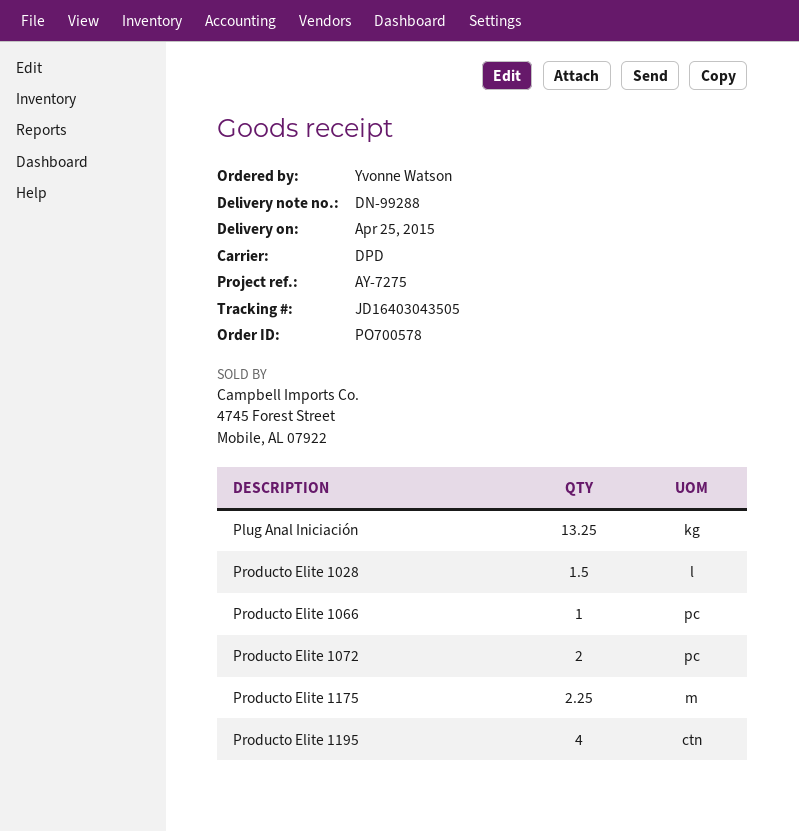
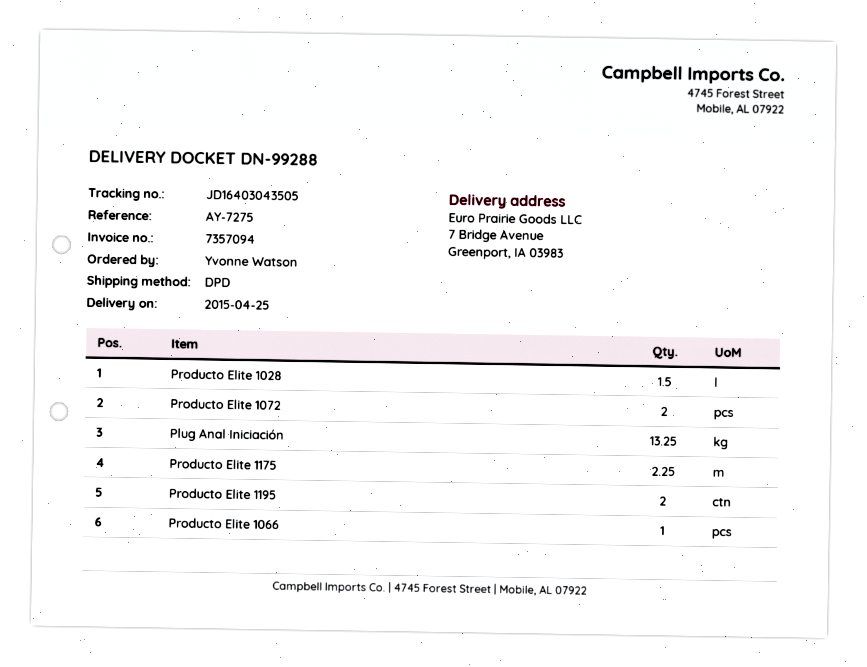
Producto Elite 1195: 4 -> 2

